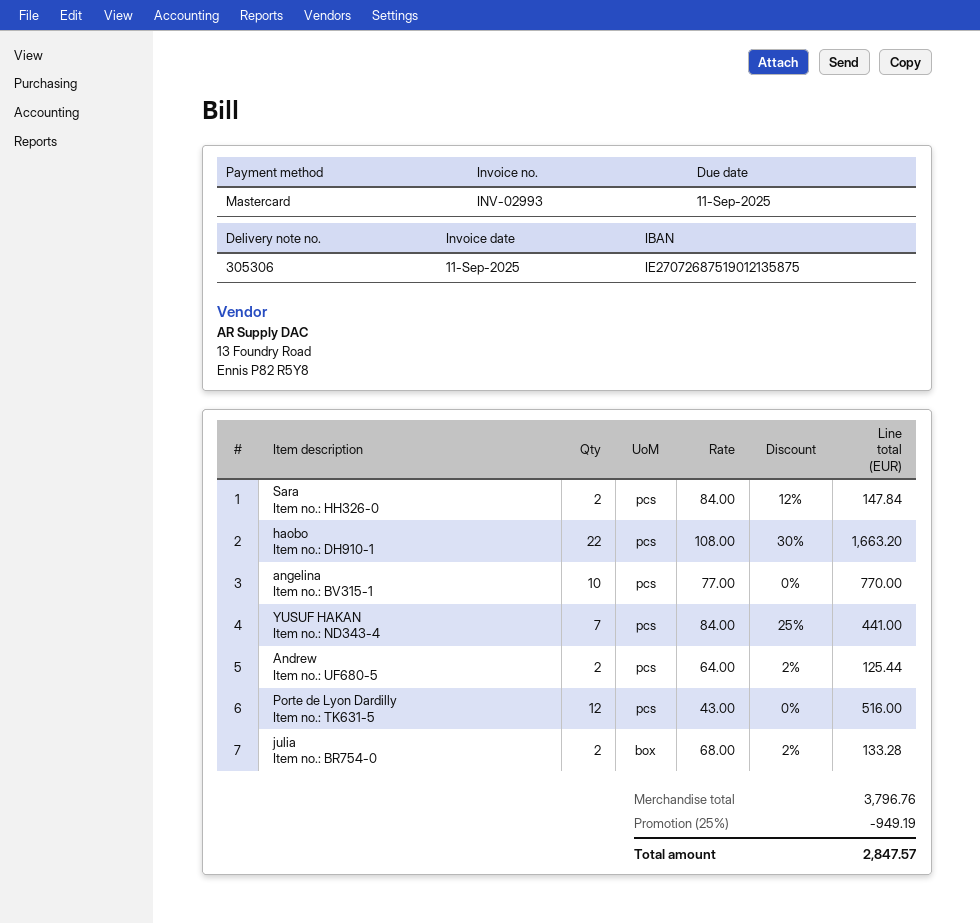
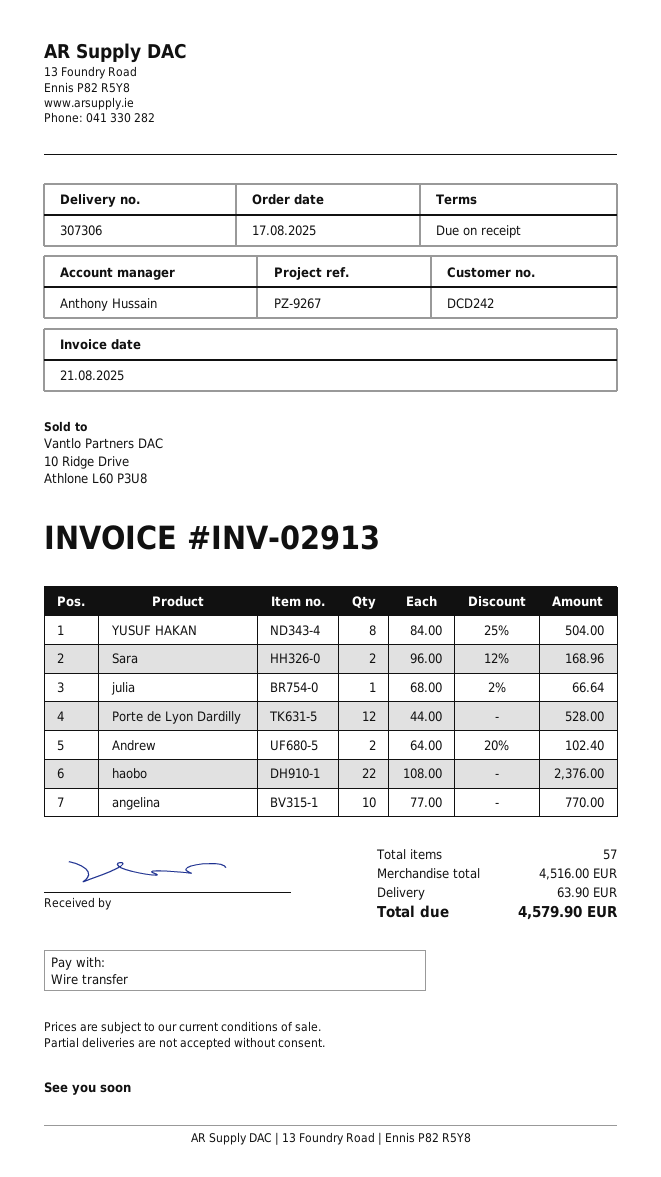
delivery note number: 305306 -> 307306
invoice number: INV-02993 -> INV-02913
invoice date: 2025-09-11 -> 2025-08-21
payment method: Mastercard -> bank transfer
Sara: 2 x 84.00 - 12% = 147.84 -> 2 x 96.00 - 12% = 168.96
haobo: 22 x 108.00 - 30% = 1663.20 -> 22 x 108.00 = 2376.00
YUSUF HAKAN: 7 x 84.00 - 25% = 441.00 -> 8 x 84.00 - 25% = 504.00
Andrew: 2 x 64.00 - 2% = 125.44 -> 2 x 64.00 - 20% = 102.40
Porte de Lyon Dardilly: 12 x 43.00 = 516.00 -> 12 x 44.00 = 528.00
julia: 2 x 68.00 - 2% = 133.28 -> 1 x 68.00 - 2% = 66.64
subtotal: 3796.76 -> 4516.00
discount: 25% = 949.19 -> none
shipping: none -> 63.90
total: 2847.57 -> 4579.90

